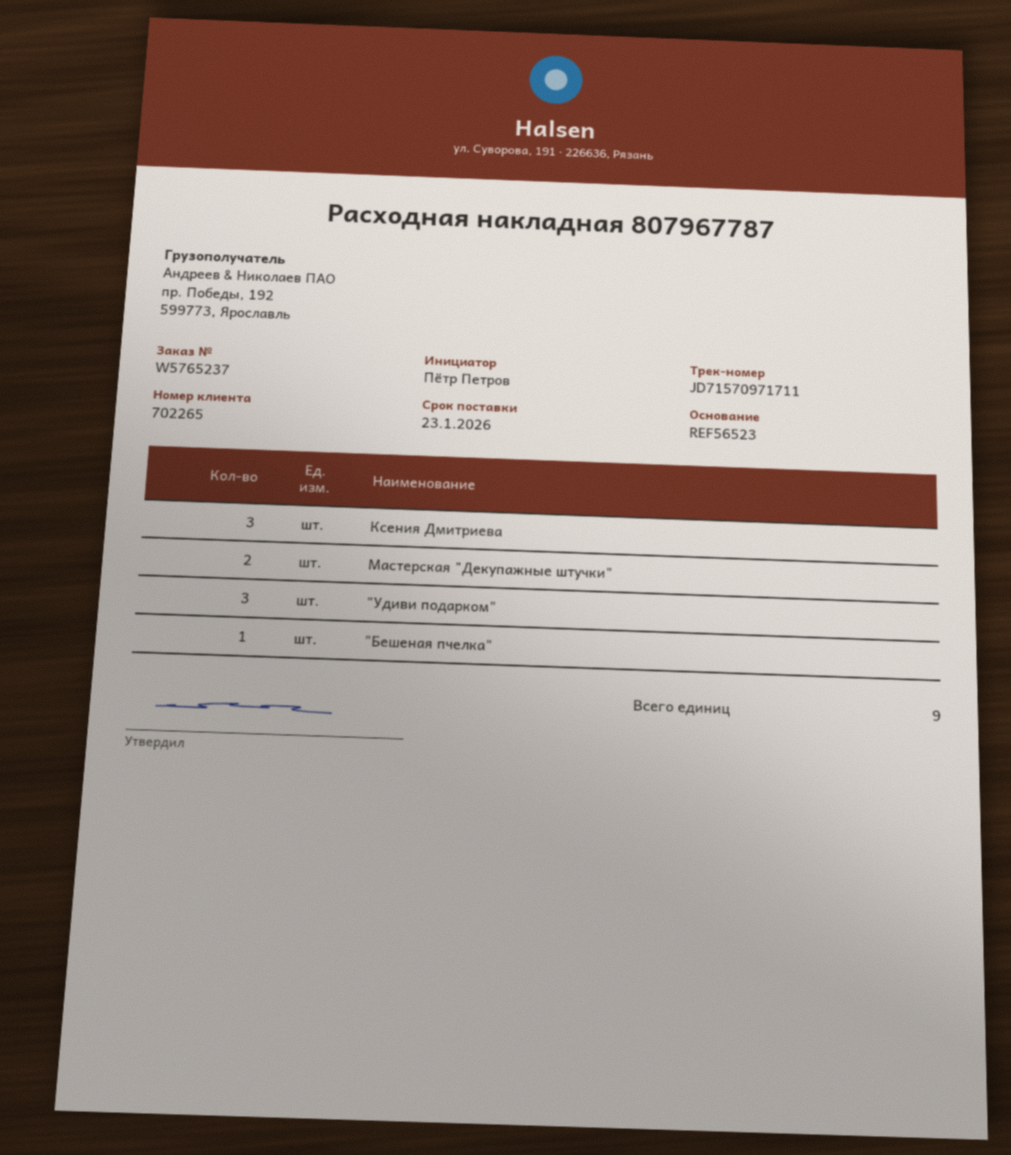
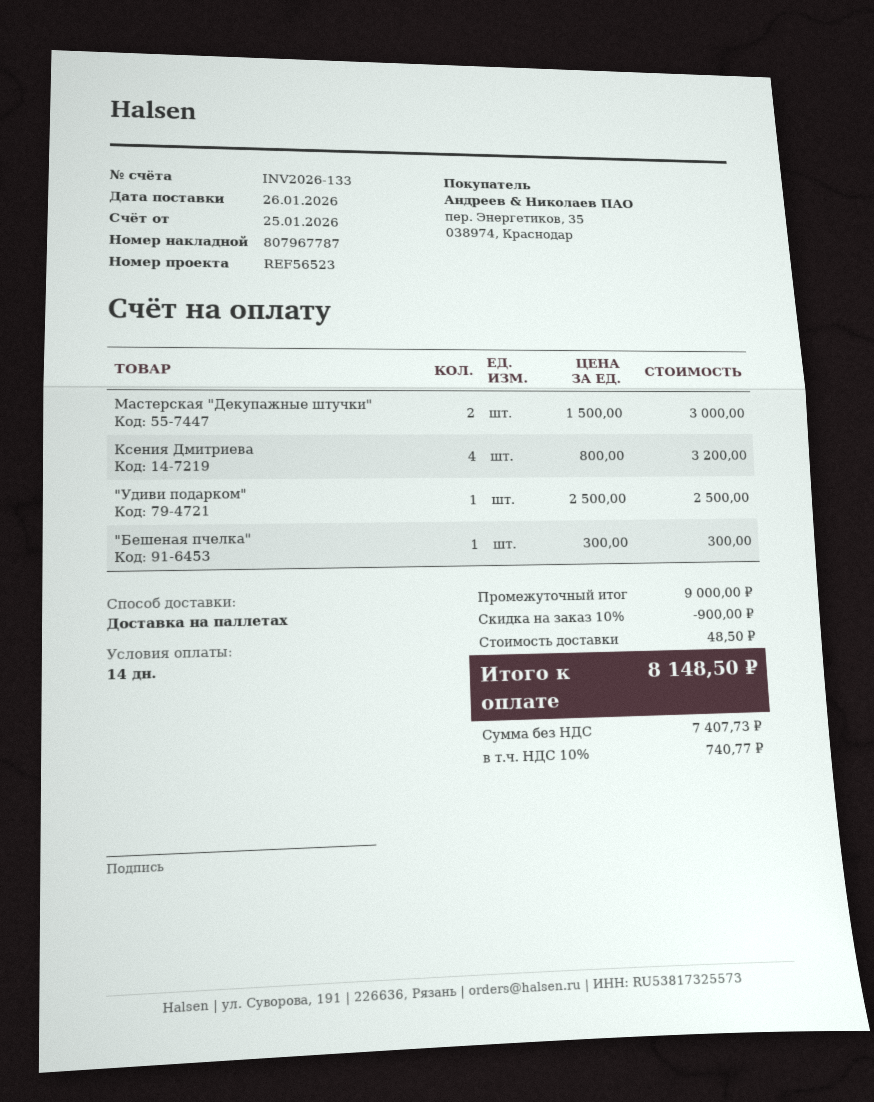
delivery date: 2026-01-23 -> 2026-01-26
Ксения Дмитриева: 3 -> 4
"Удиви подарком": 3 -> 1

